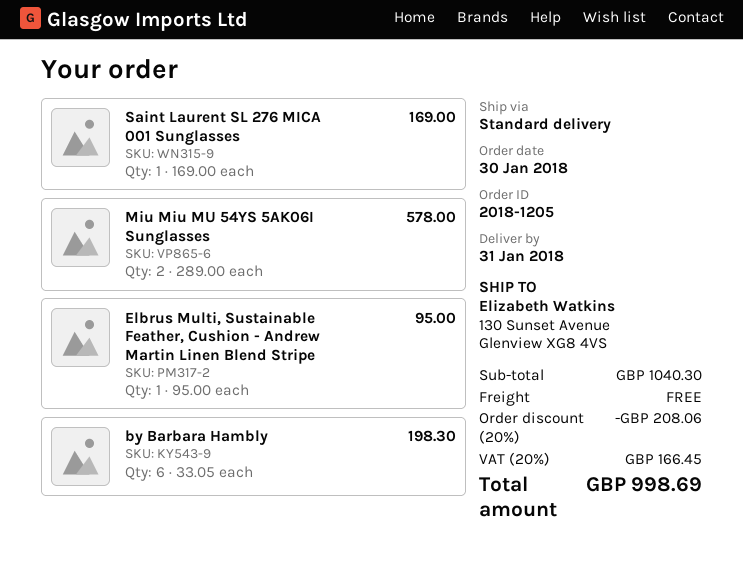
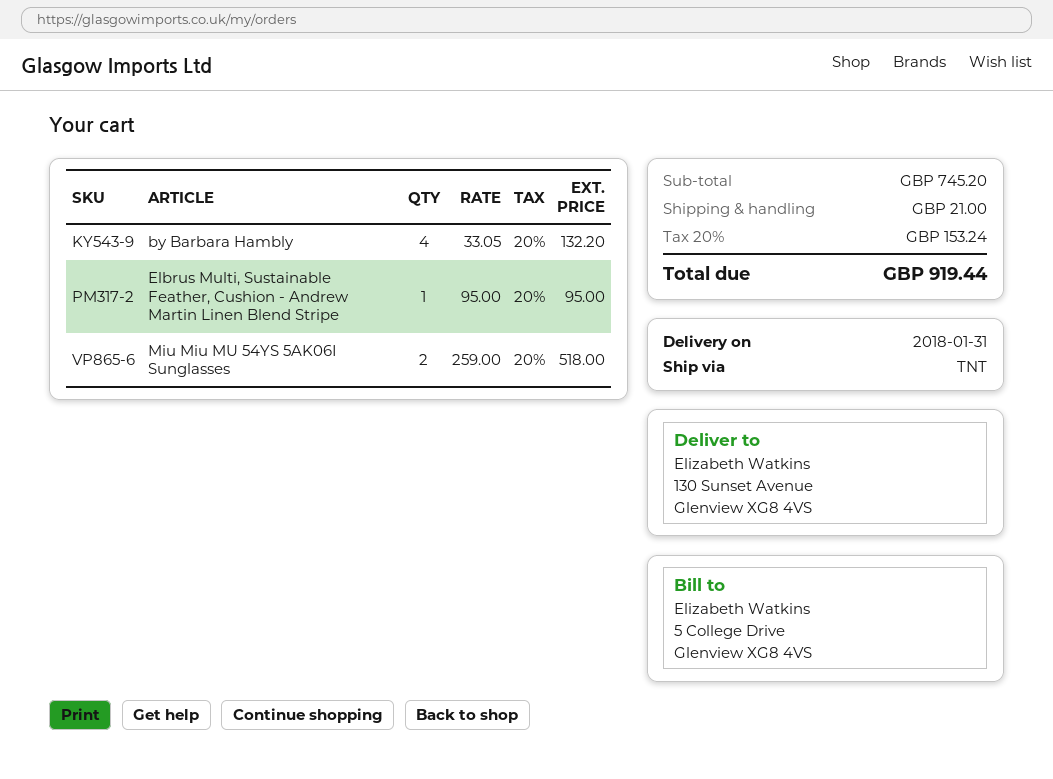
shipping method: standard -> TNT
Saint Laurent SL 276 MICA 001 Sunglasses: 1 x 169.00 = 169.00 -> none
Miu Miu MU 54YS 5AK06I Sunglasses: 2 x 289.00 = 578.00 -> 2 x 259.00 = 518.00
by Barbara Hambly: 6 x 33.05 = 198.30 -> 4 x 33.05 = 132.20
subtotal: 1040.30 -> 745.20
discount: 20% = 208.06 -> none
shipping: 0.00 -> 21.00
tax: 20% = 166.45 -> 20% = 153.24
total: 998.69 -> 919.44

